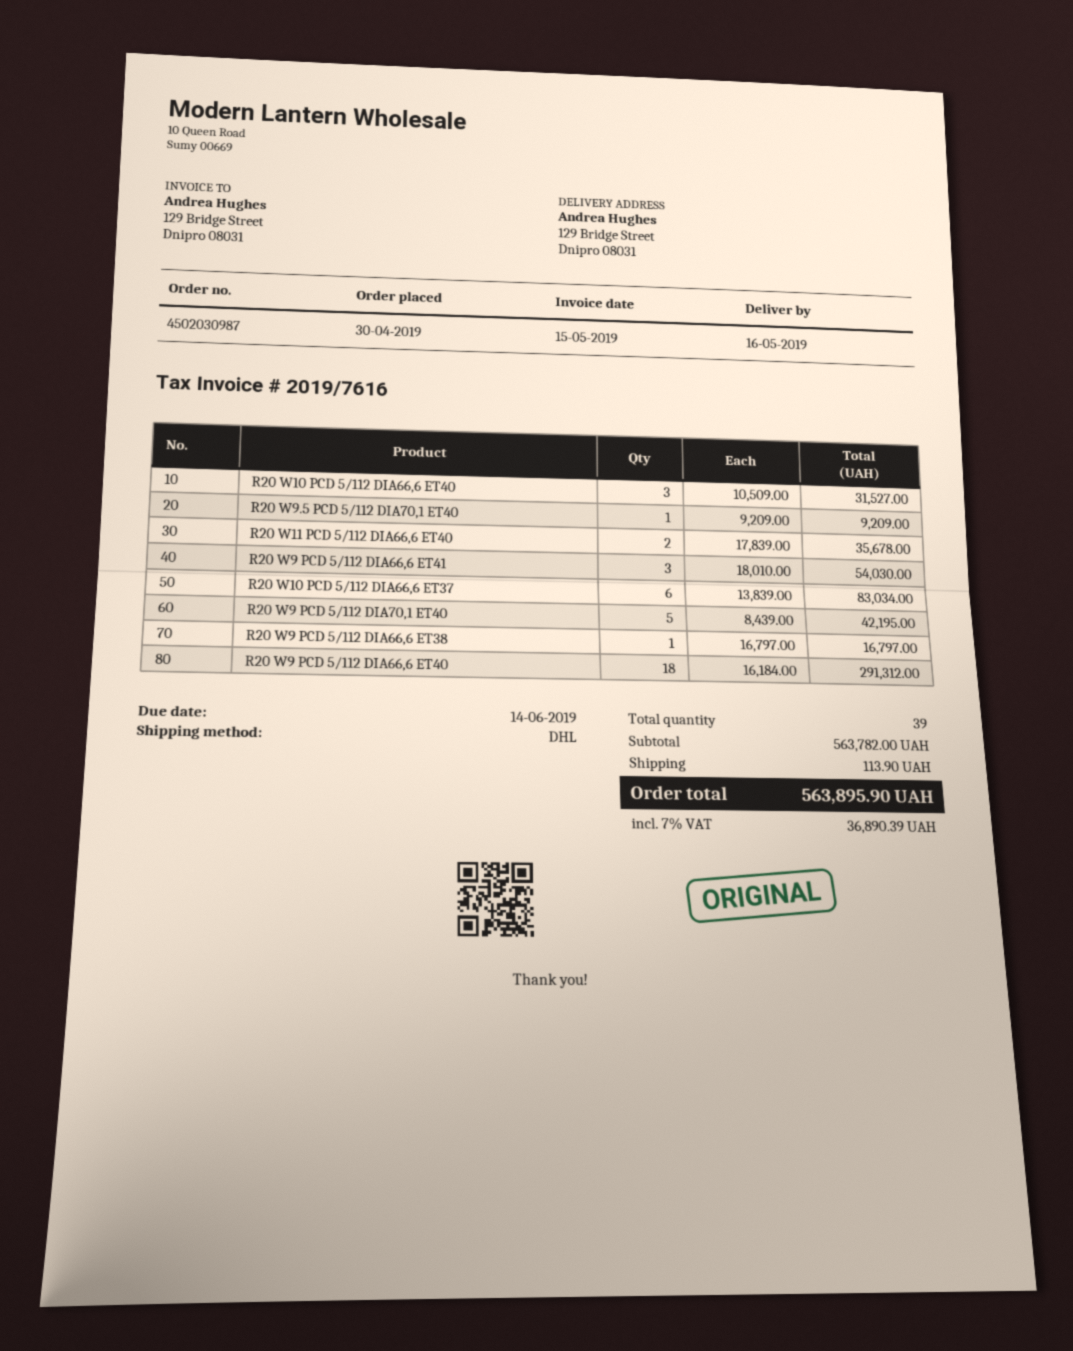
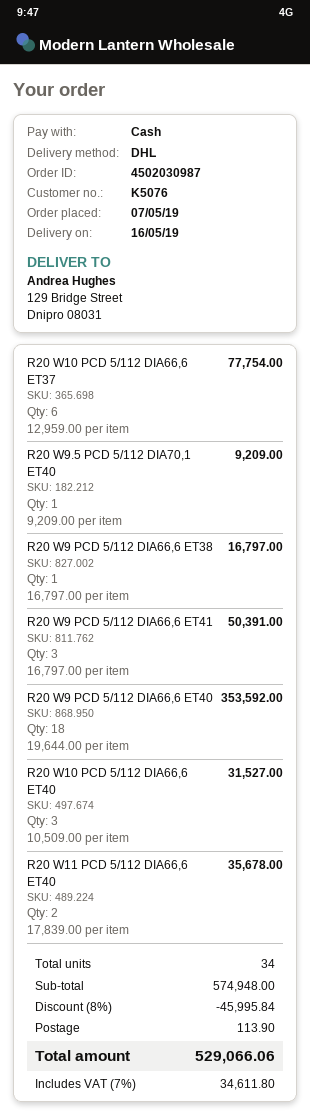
order date: 2019-04-30 -> 2019-05-07
R20 W9 PCD 5/112 DIA66,6 ET41: 3 x 18010.00 = 54030.00 -> 3 x 16797.00 = 50391.00
R20 W10 PCD 5/112 DIA66,6 ET37: 6 x 13839.00 = 83034.00 -> 6 x 12959.00 = 77754.00
R20 W9 PCD 5/112 DIA70,1 ET40: 5 x 8439.00 = 42195.00 -> none
R20 W9 PCD 5/112 DIA66,6 ET40: 18 x 16184.00 = 291312.00 -> 18 x 19644.00 = 353592.00
total quantity: 39 -> 34
subtotal: 563782.00 -> 574948.00
discount: none -> 8% = 45995.84
tax: 7% = 36890.39 -> 7% = 34611.80
total: 563895.90 -> 529066.06

